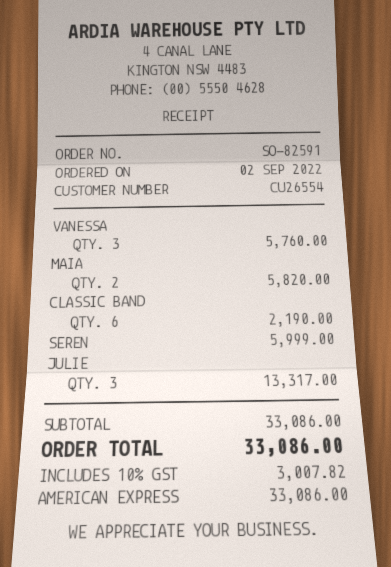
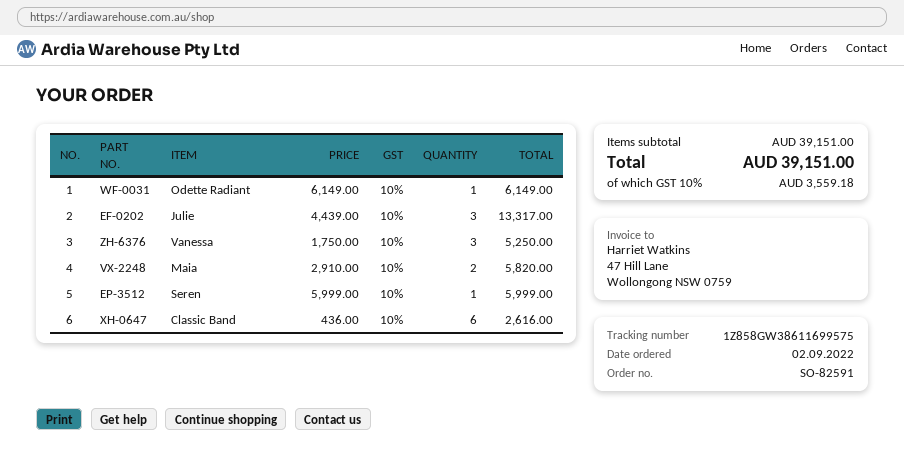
VANESSA: 3 for 5760.00 -> 3 for 5250.00
CLASSIC BAND: 6 for 2190.00 -> 6 for 2616.00
Odette Radiant: none -> 1 for 6149.00
subtotal: 33086.00 -> 39151.00
tax: 10% = 3007.82 -> 10% = 3559.18
total: 33086.00 -> 39151.00

